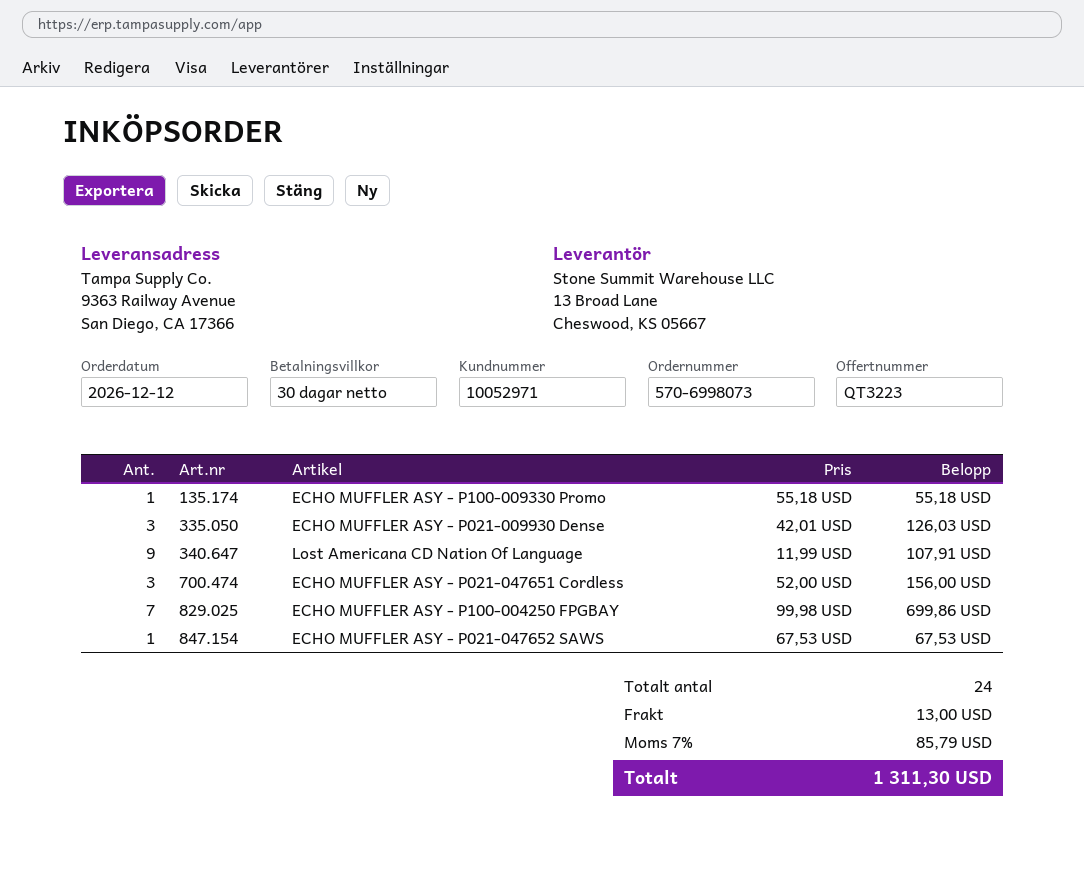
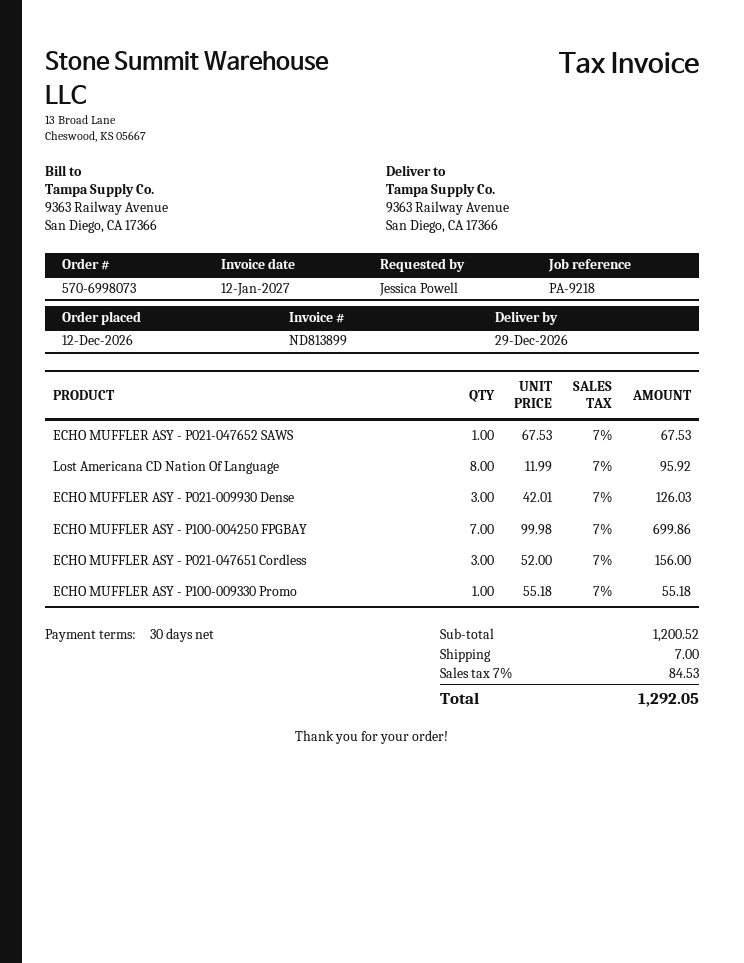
Lost Americana CD Nation Of Language: 9 x 11.99 = 107.91 -> 8 x 11.99 = 95.92
shipping: 13.00 -> 7.00
tax: 7% = 85.79 -> 7% = 84.53
total: 1311.30 -> 1292.05

